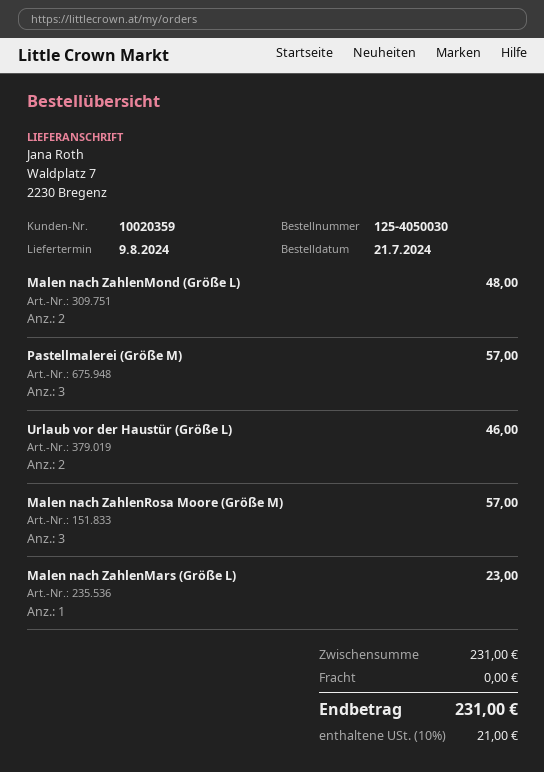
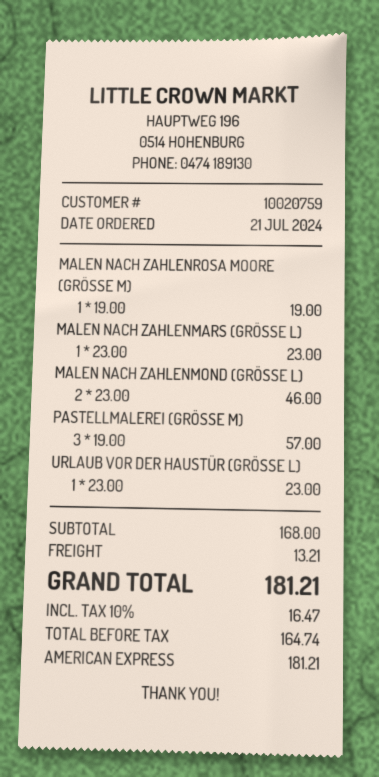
customer number: 10020359 -> 10020759
Malen nach ZahlenMond (Größe L): 2 for 48.00 -> 2 for 46.00
Urlaub vor der Haustür (Größe L): 2 for 46.00 -> 1 for 23.00
Malen nach ZahlenRosa Moore (Größe M): 3 for 57.00 -> 1 for 19.00
subtotal: 231.00 -> 168.00
shipping: 0.00 -> 13.21
tax: 10% = 21.00 -> 10% = 16.47
total: 231.00 -> 181.21

